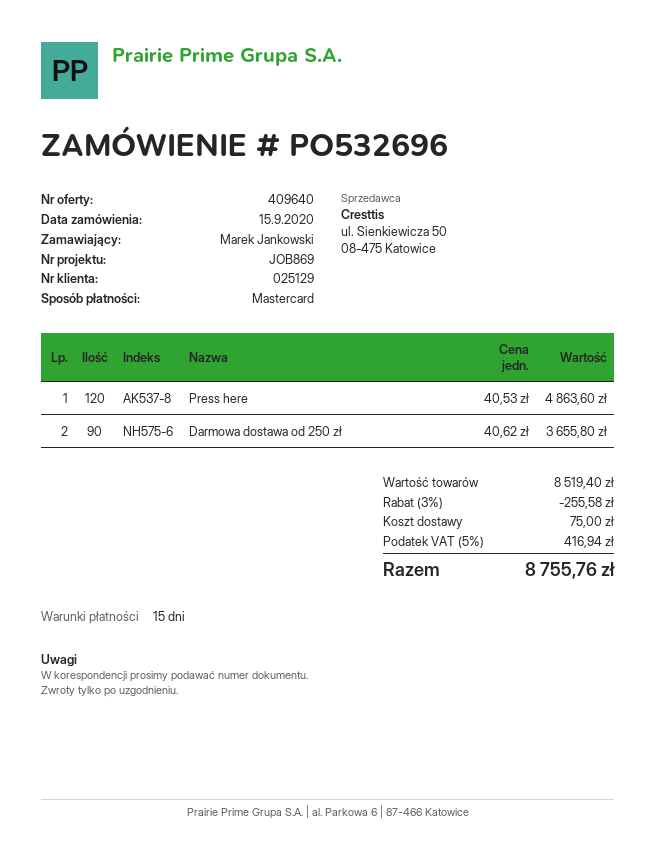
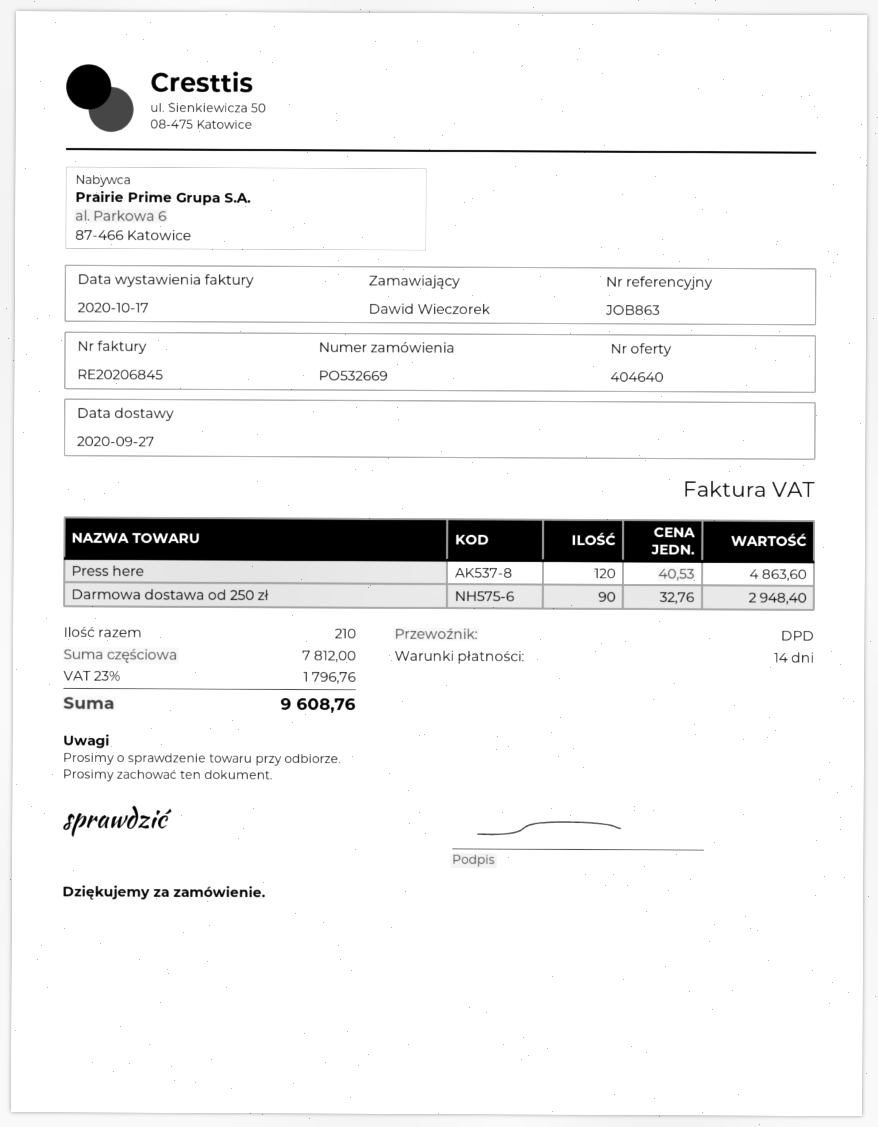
quote number: 409640 -> 404640
order number: PO532696 -> PO532669
payment terms: 15 days -> 14 days
reference: JOB869 -> JOB863
ordered by: Marek Jankowski -> Dawid Wieczorek
Darmowa dostawa od 250 zł: 90 x 40.62 = 3655.80 -> 90 x 32.76 = 2948.40
subtotal: 8519.40 -> 7812.00
discount: 3% = 255.58 -> none
shipping: 75.00 -> none
tax: 5% = 416.94 -> 23% = 1796.76
total: 8755.76 -> 9608.76

